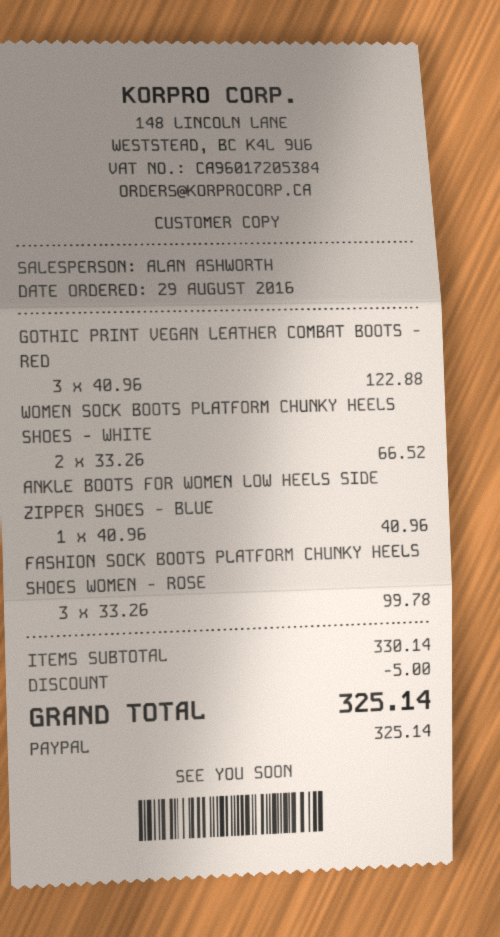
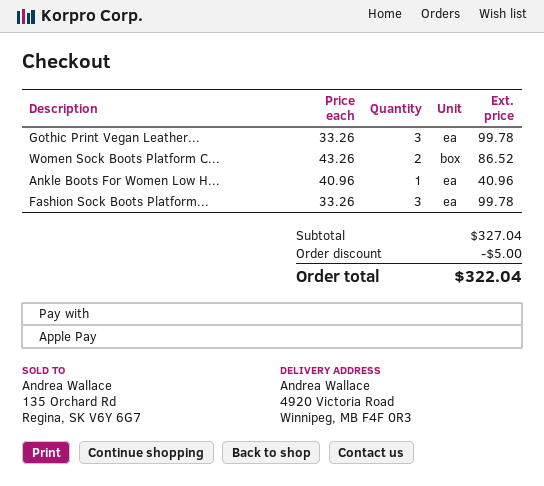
payment method: PayPal -> Apple Pay
GOTHIC PRINT VEGAN LEATHER COMBAT BOOTS - RED: 3 x 40.96 = 122.88 -> 3 x 33.26 = 99.78
WOMEN SOCK BOOTS PLATFORM CHUNKY HEELS SHOES - WHITE: 2 x 33.26 = 66.52 -> 2 x 43.26 = 86.52
subtotal: 330.14 -> 327.04
total: 325.14 -> 322.04

